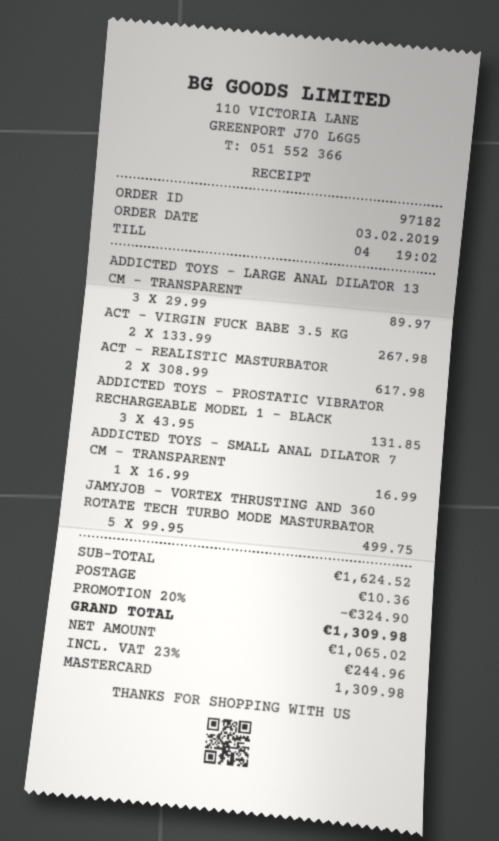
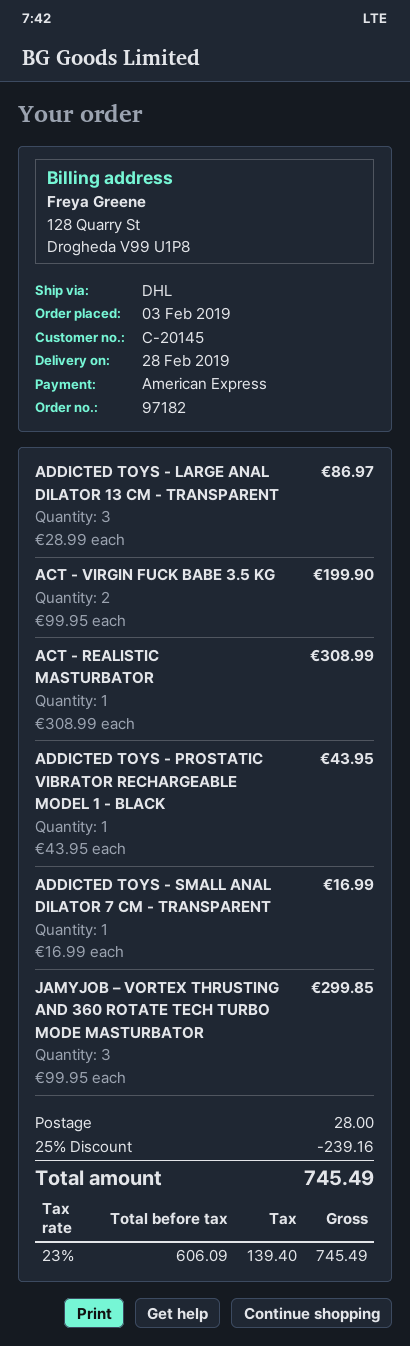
payment method: Mastercard -> American Express
ADDICTED TOYS - LARGE ANAL DILATOR 13 CM - TRANSPARENT: 3 x 29.99 = 89.97 -> 3 x 28.99 = 86.97
ACT - VIRGIN FUCK BABE 3.5 KG: 2 x 133.99 = 267.98 -> 2 x 99.95 = 199.90
ACT - REALISTIC MASTURBATOR: 2 x 308.99 = 617.98 -> 1 x 308.99 = 308.99
ADDICTED TOYS - PROSTATIC VIBRATOR RECHARGEABLE MODEL 1 - BLACK: 3 x 43.95 = 131.85 -> 1 x 43.95 = 43.95
JAMYJOB – VORTEX THRUSTING AND 360 ROTATE TECH TURBO MODE MASTURBATOR: 5 x 99.95 = 499.75 -> 3 x 99.95 = 299.85
discount: 20% = 324.90 -> 25% = 239.16
shipping: 10.36 -> 28.00
net: 1065.02 -> 606.09
tax: 23% = 244.96 -> 23% = 139.40
total: 1309.98 -> 745.49

